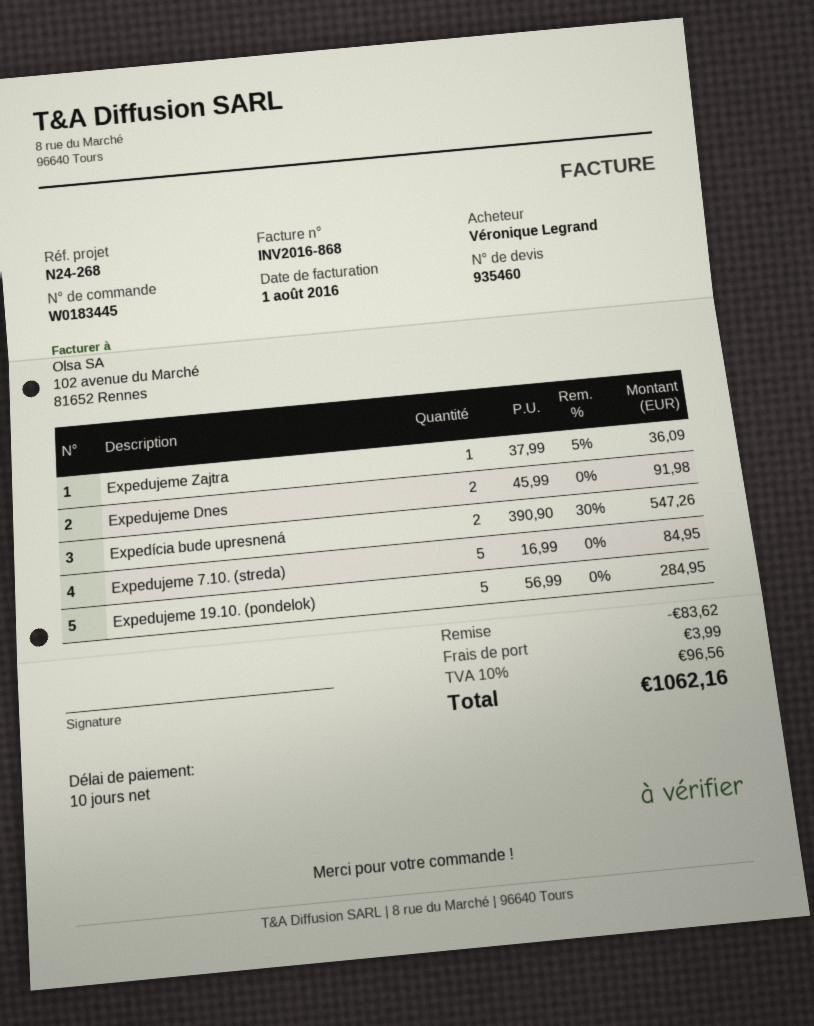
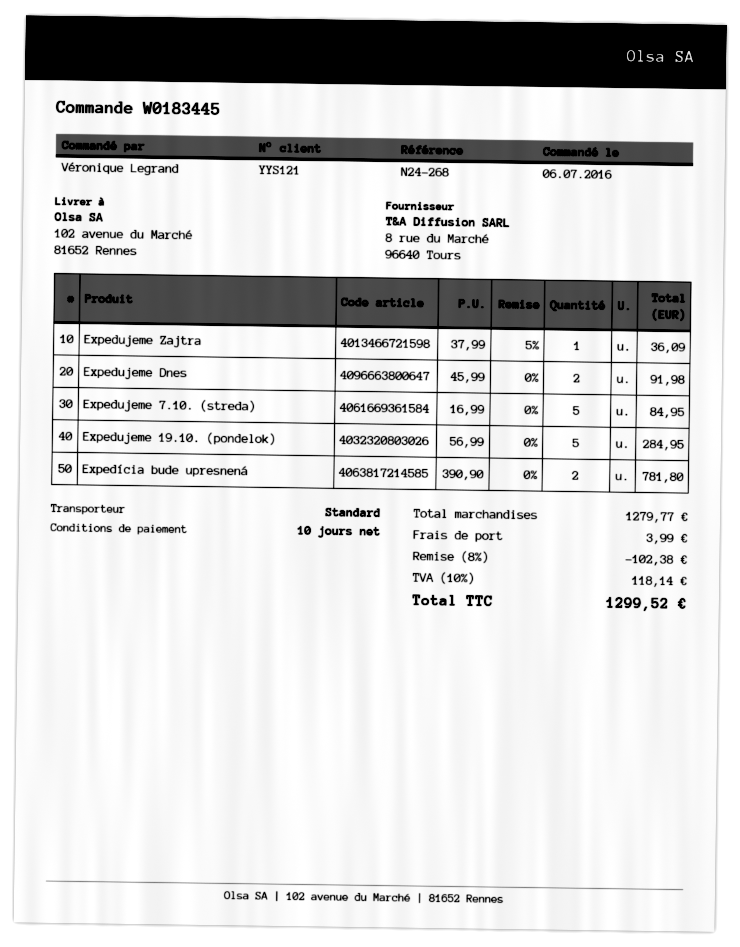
Expedícia bude upresnená: 2 x 390.90 - 30% = 547.26 -> 2 x 390.90 = 781.80
discount: 83.62 -> 102.38
tax: 10% = 96.56 -> 10% = 118.14
total: 1062.16 -> 1299.52

